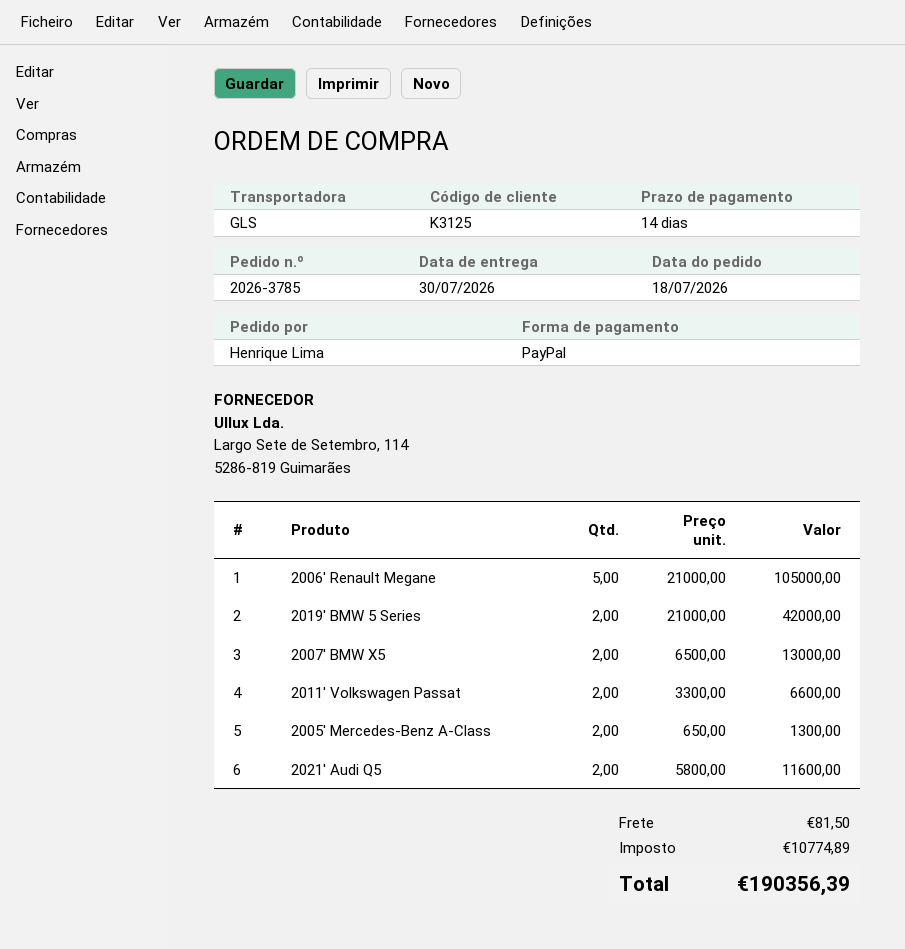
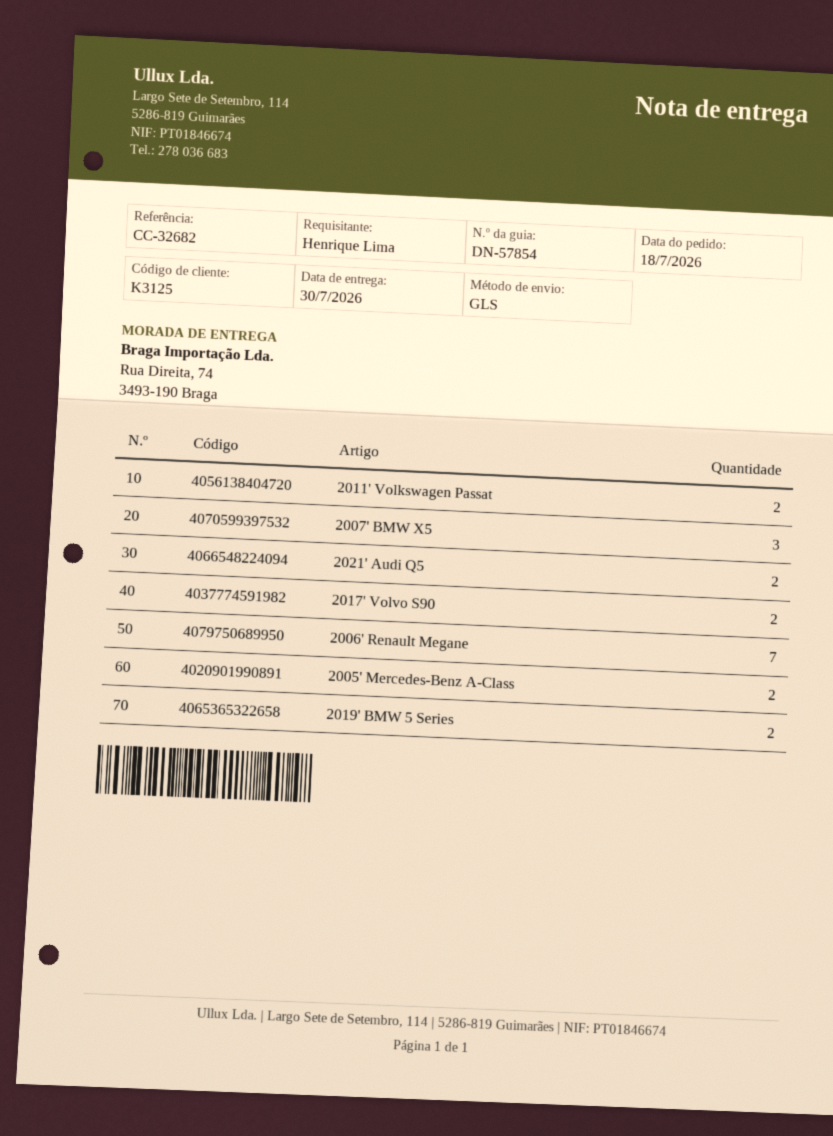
2006' Renault Megane: 5 -> 7
2007' BMW X5: 2 -> 3
2017' Volvo S90: none -> 2

